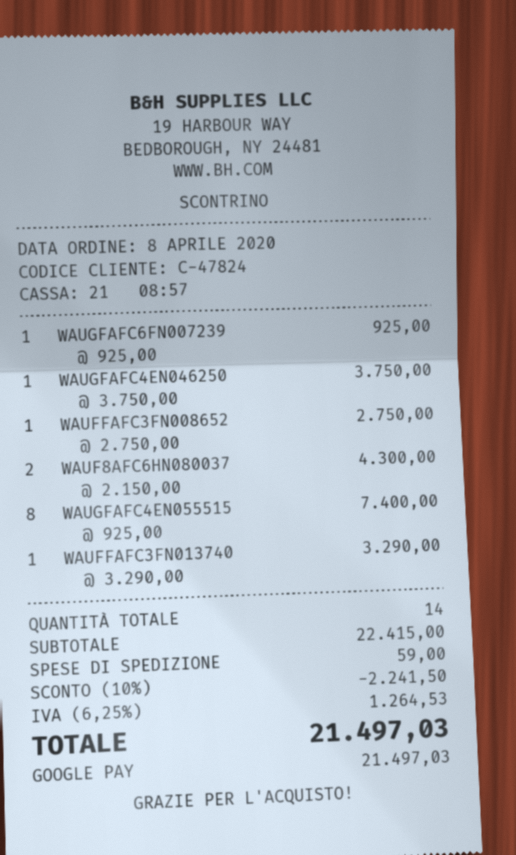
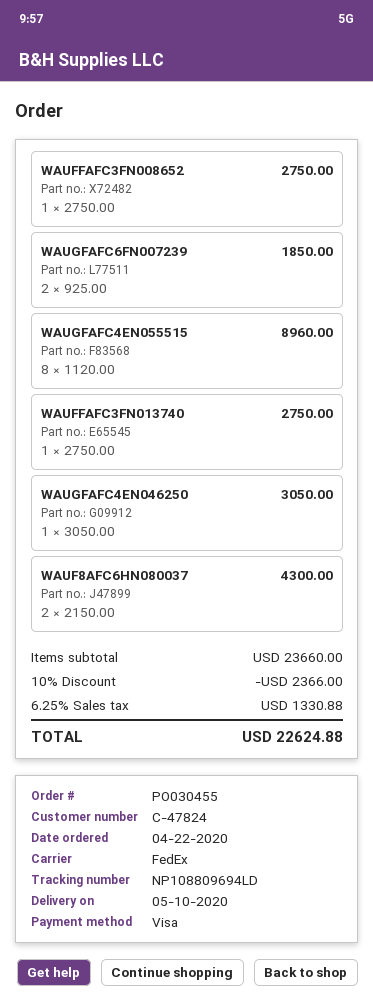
order date: 2020-04-08 -> 2020-04-22
payment method: Google Pay -> Visa
WAUGFAFC6FN007239: 1 x 925.00 = 925.00 -> 2 x 925.00 = 1850.00
WAUGFAFC4EN046250: 1 x 3750.00 = 3750.00 -> 1 x 3050.00 = 3050.00
WAUGFAFC4EN055515: 8 x 925.00 = 7400.00 -> 8 x 1120.00 = 8960.00
WAUFFAFC3FN013740: 1 x 3290.00 = 3290.00 -> 1 x 2750.00 = 2750.00
subtotal: 22415.00 -> 23660.00
discount: 10% = 2241.50 -> 10% = 2366.00
shipping: 59.00 -> none
tax: 6.25% = 1264.53 -> 6.25% = 1330.88
total: 21497.03 -> 22624.88

